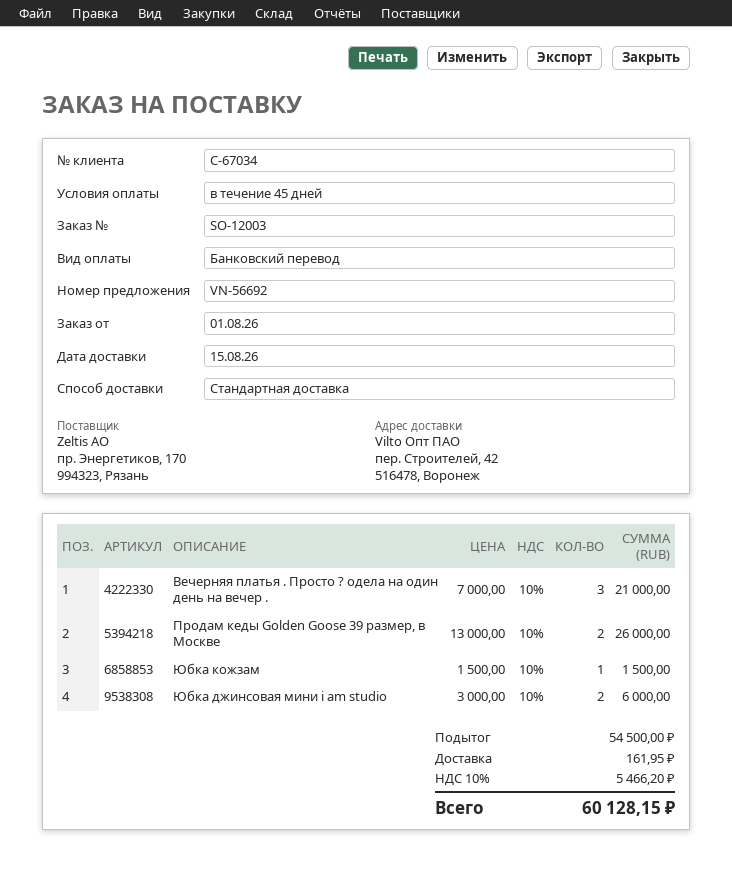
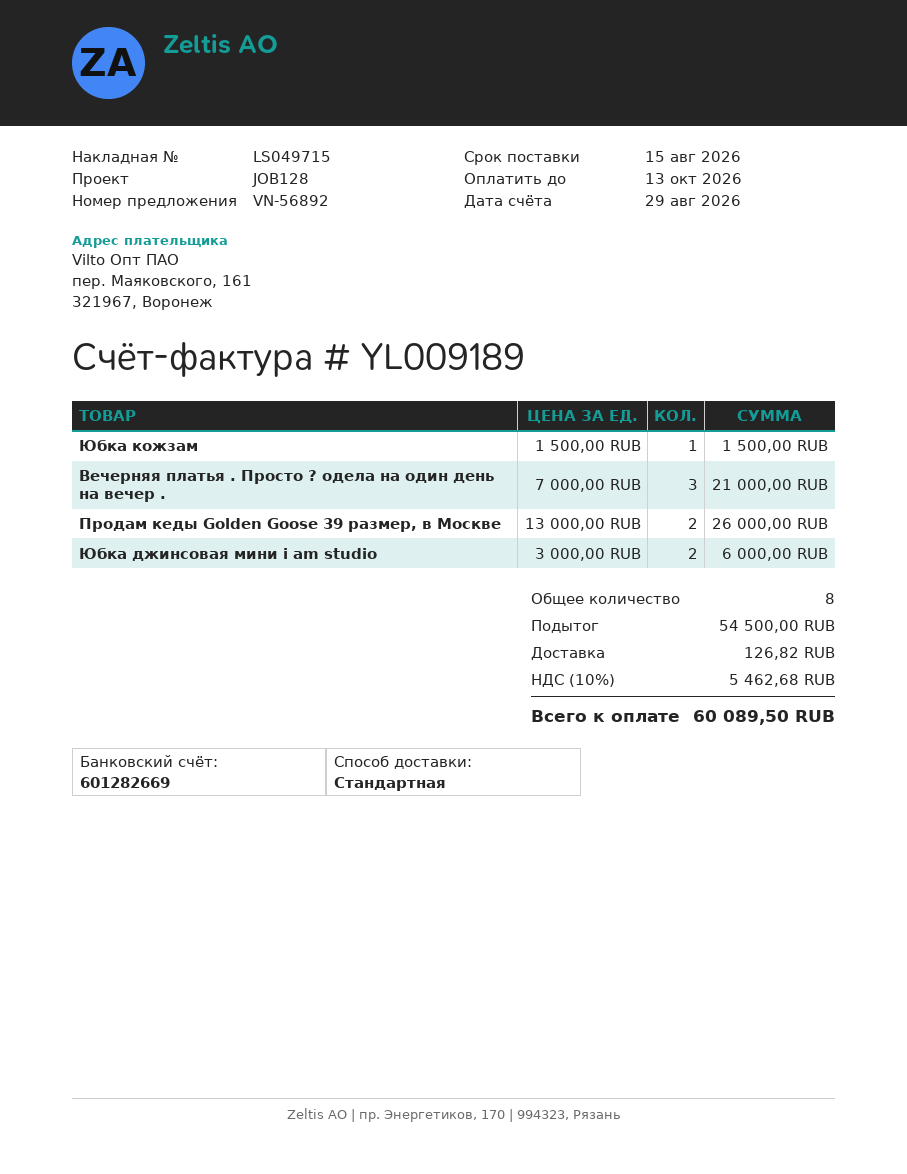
quote number: VN-56692 -> VN-56892
shipping: 161.95 -> 126.82
tax: 10% = 5466.20 -> 10% = 5462.68
total: 60128.15 -> 60089.50

